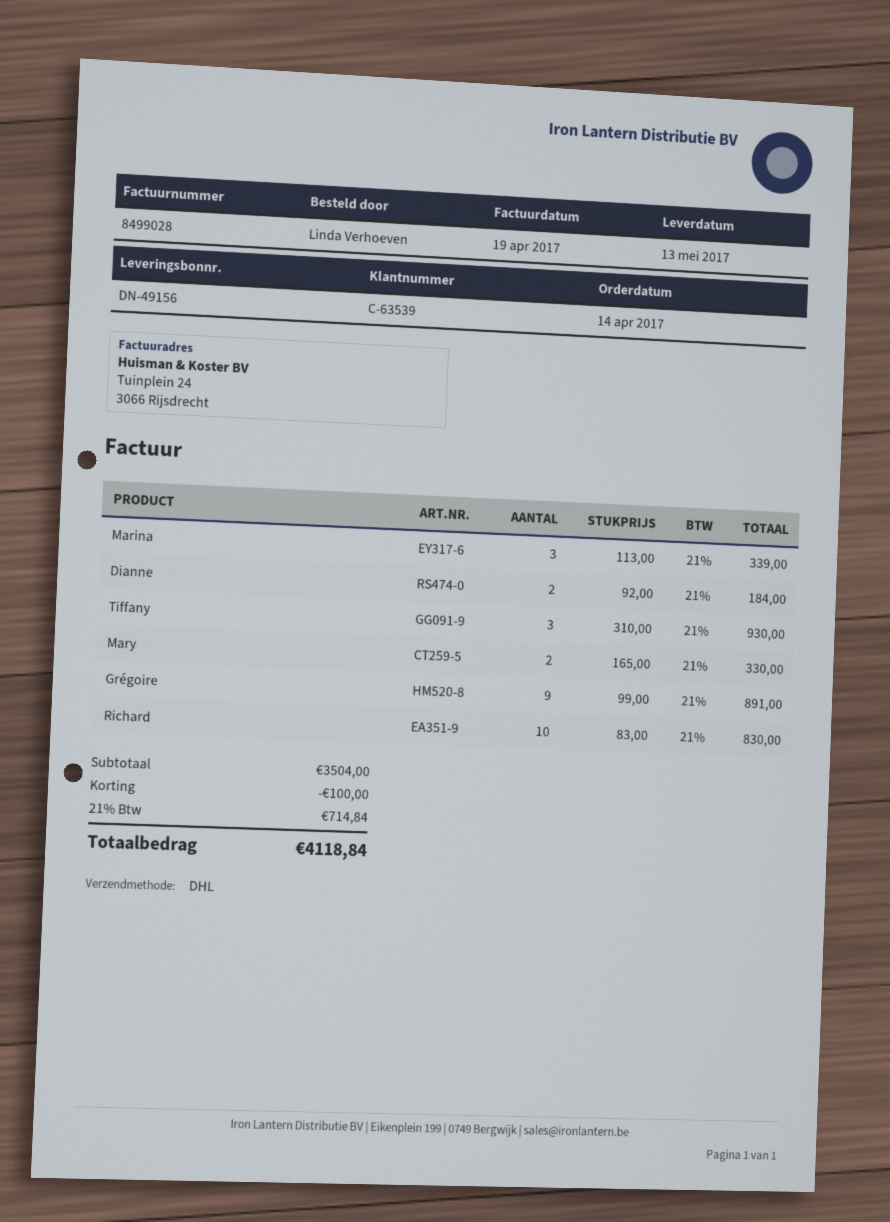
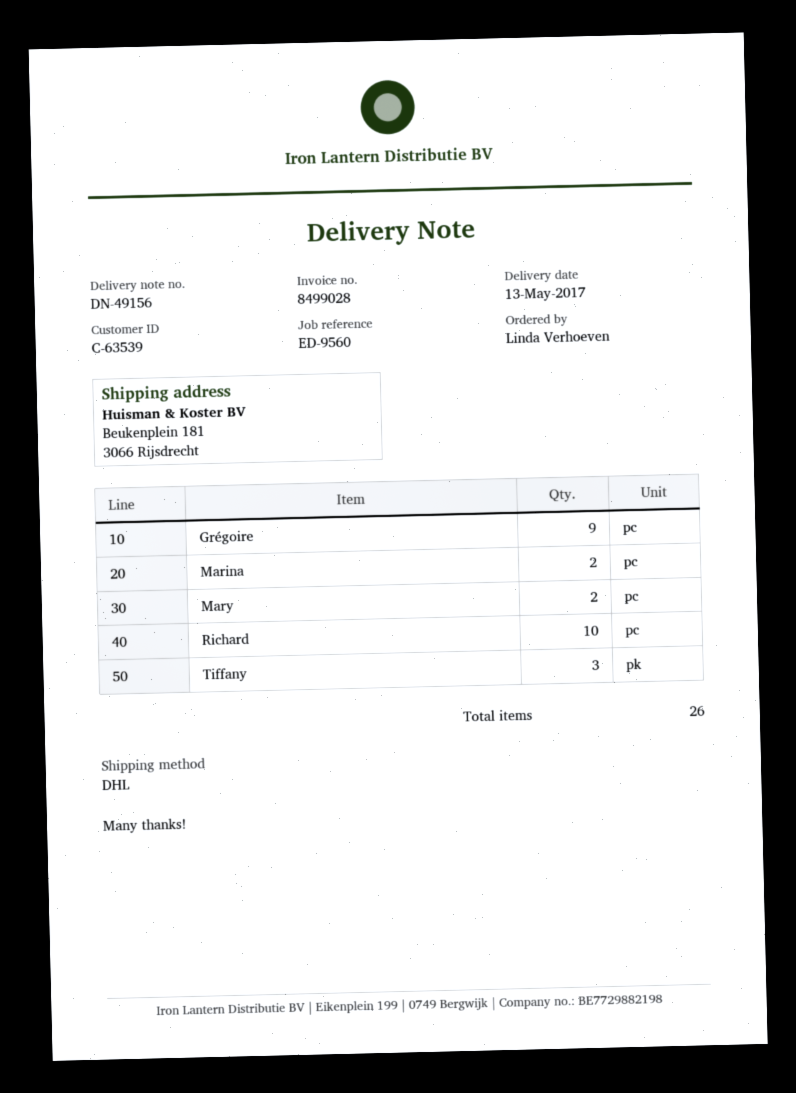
Marina: 3 -> 2
Dianne: 2 -> none

